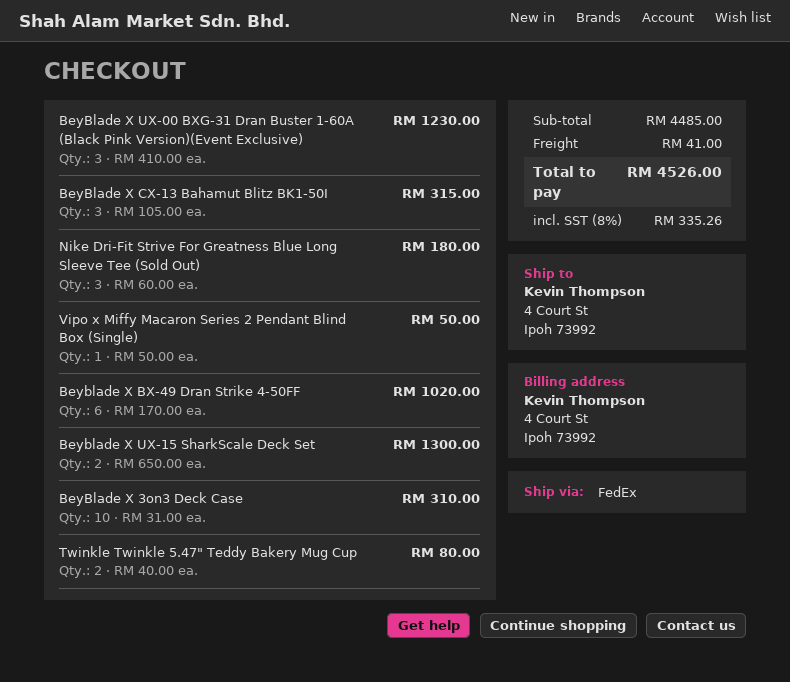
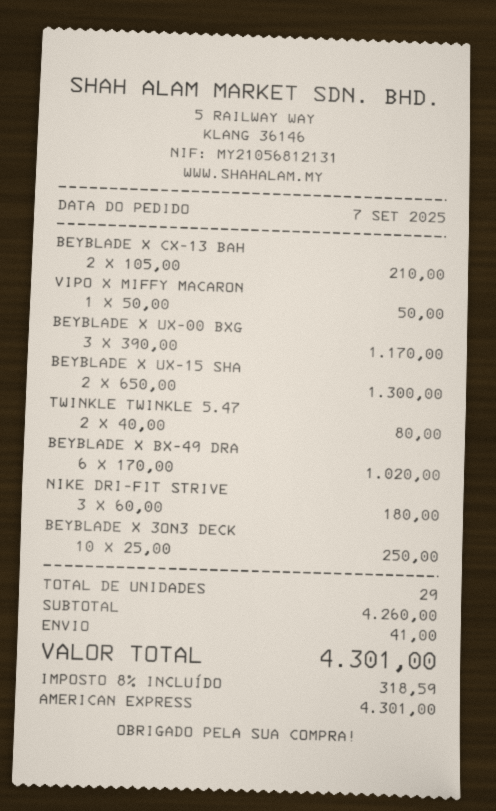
BeyBlade X UX-00 BXG-31 Dran Buster 1-60A (Black Pink Version)(Event Exclusive): 3 x 410.00 = 1230.00 -> 3 x 390.00 = 1170.00
BeyBlade X CX-13 Bahamut Blitz BK1-50I: 3 x 105.00 = 315.00 -> 2 x 105.00 = 210.00
BeyBlade X 3on3 Deck Case: 10 x 31.00 = 310.00 -> 10 x 25.00 = 250.00
subtotal: 4485.00 -> 4260.00
tax: 8% = 335.26 -> 8% = 318.59
total: 4526.00 -> 4301.00

